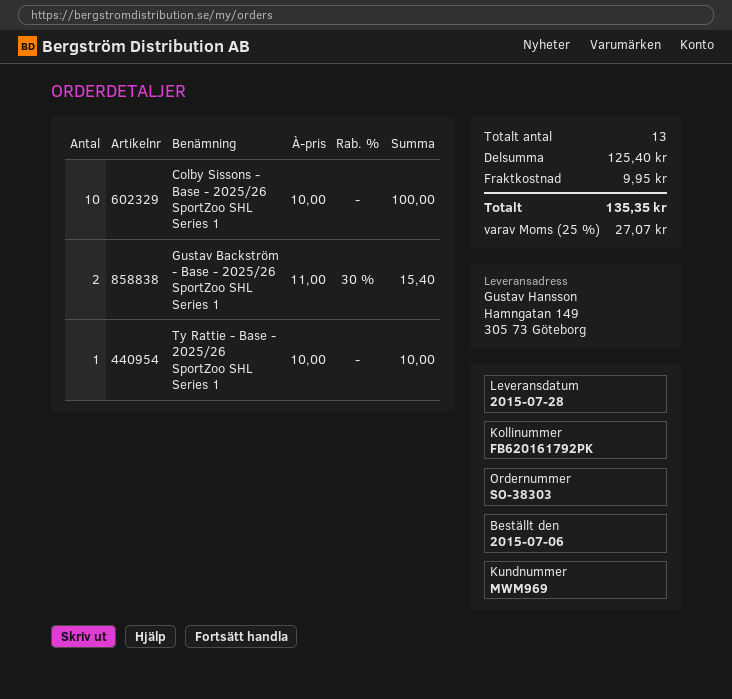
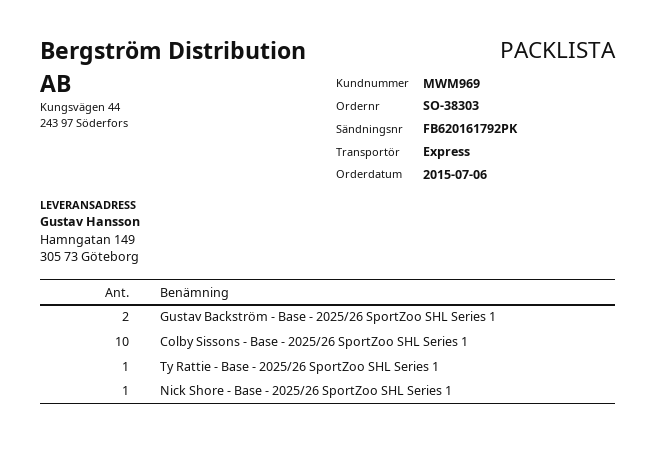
Nick Shore - Base - 2025/26 SportZoo SHL Series 1: none -> 1

